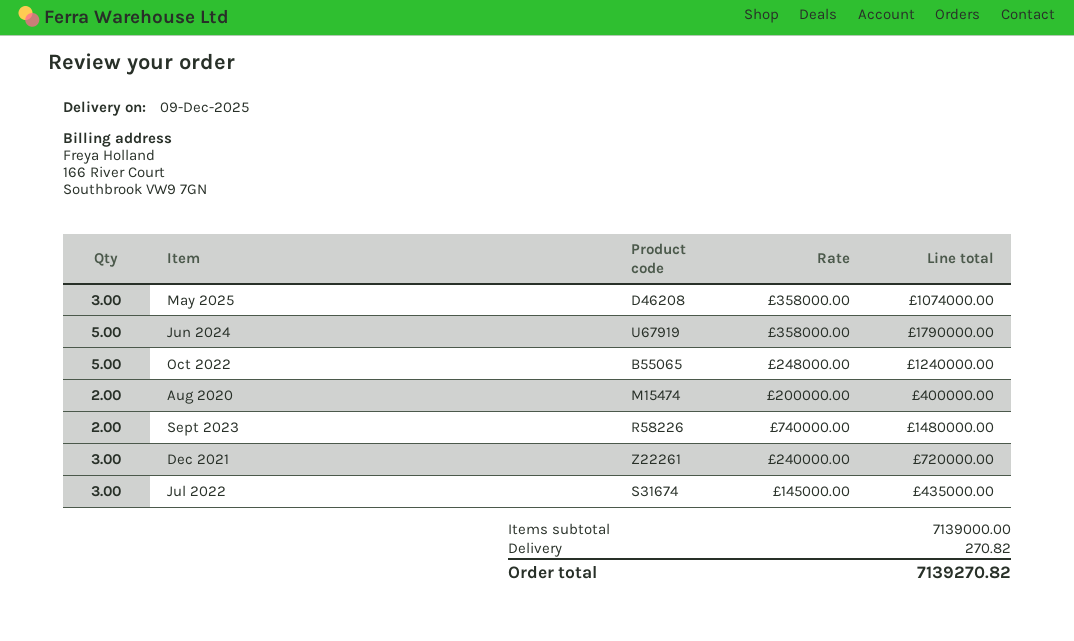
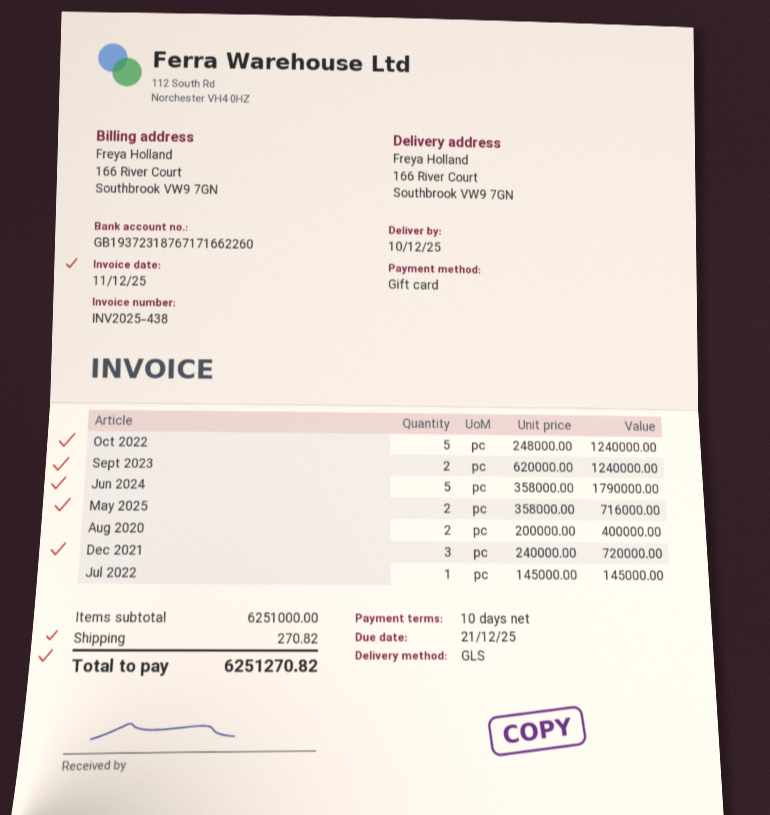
delivery date: 2025-12-09 -> 2025-12-10
May 2025: 3 x 358000.00 = 1074000.00 -> 2 x 358000.00 = 716000.00
Sept 2023: 2 x 740000.00 = 1480000.00 -> 2 x 620000.00 = 1240000.00
Jul 2022: 3 x 145000.00 = 435000.00 -> 1 x 145000.00 = 145000.00
subtotal: 7139000.00 -> 6251000.00
total: 7139270.82 -> 6251270.82

